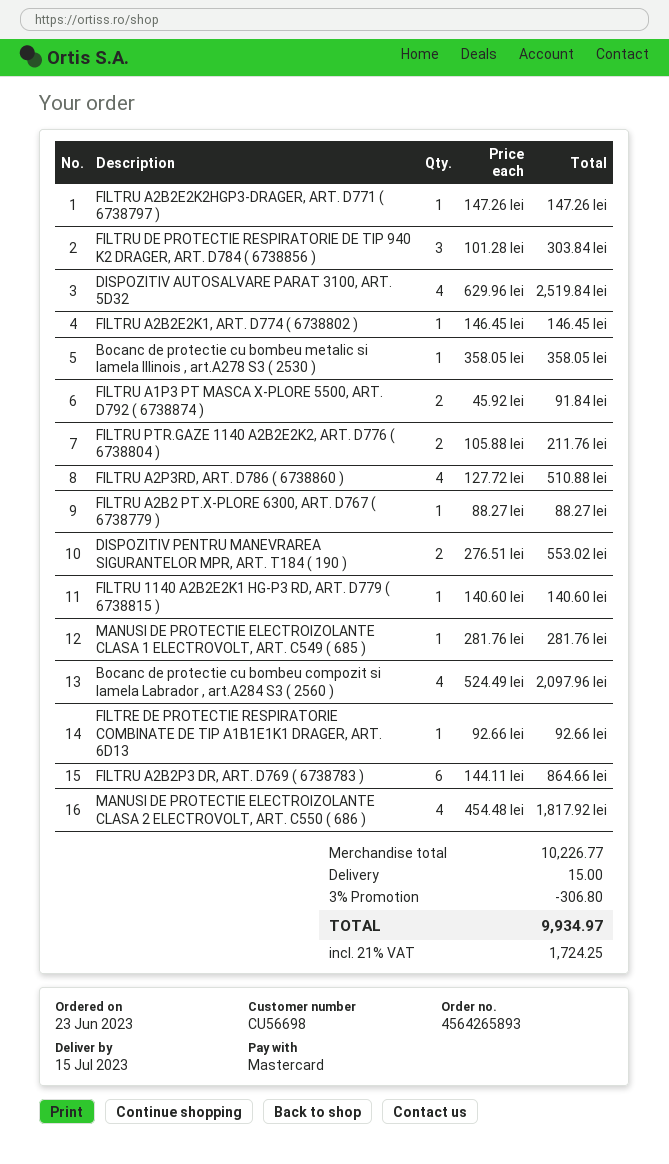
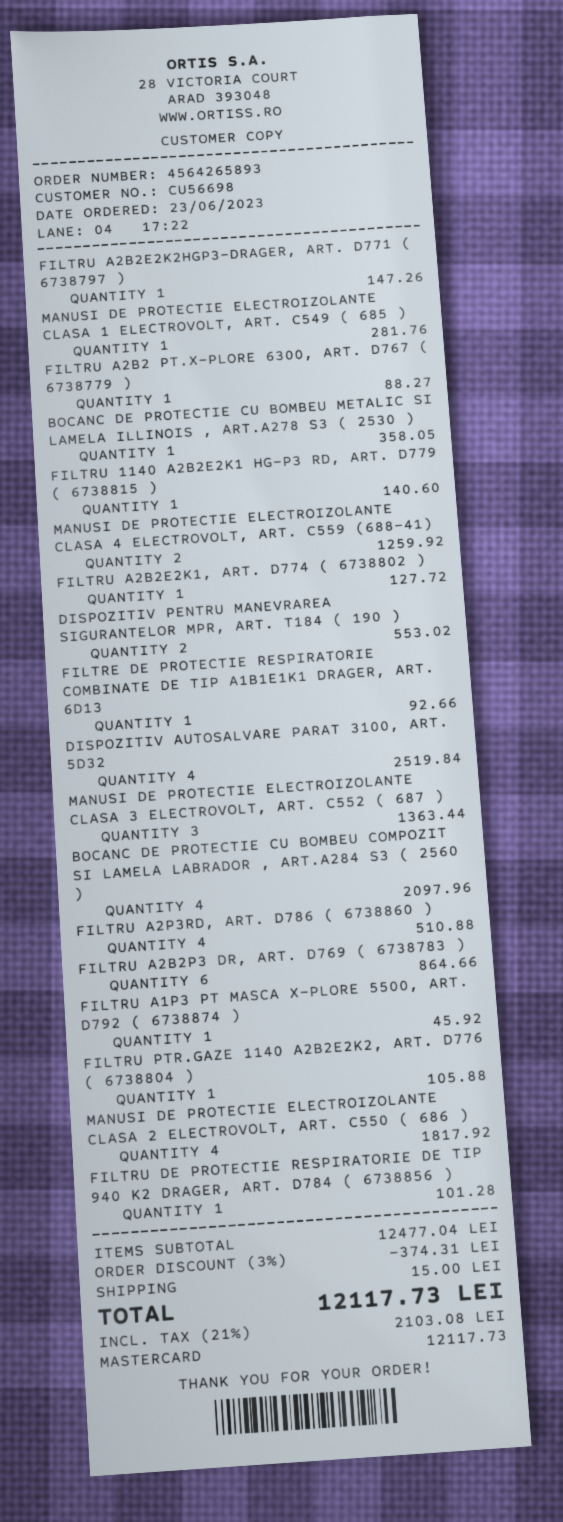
FILTRU DE PROTECTIE RESPIRATORIE DE TIP 940 K2 DRAGER, ART. D784 ( 6738856 ): 3 for 303.84 -> 1 for 101.28
FILTRU A2B2E2K1, ART. D774 ( 6738802 ): 1 for 146.45 -> 1 for 127.72
FILTRU A1P3 PT MASCA X-PLORE 5500, ART. D792 ( 6738874 ): 2 for 91.84 -> 1 for 45.92
FILTRU PTR.GAZE 1140 A2B2E2K2, ART. D776 ( 6738804 ): 2 for 211.76 -> 1 for 105.88
MANUSI DE PROTECTIE ELECTROIZOLANTE CLASA 4 ELECTROVOLT, ART. C559 (688-41): none -> 2 for 1259.92
MANUSI DE PROTECTIE ELECTROIZOLANTE CLASA 3 ELECTROVOLT, ART. C552 ( 687 ): none -> 3 for 1363.44
subtotal: 10226.77 -> 12477.04
discount: 3% = 306.80 -> 3% = 374.31
tax: 21% = 1724.25 -> 21% = 2103.08
total: 9934.97 -> 12117.73

